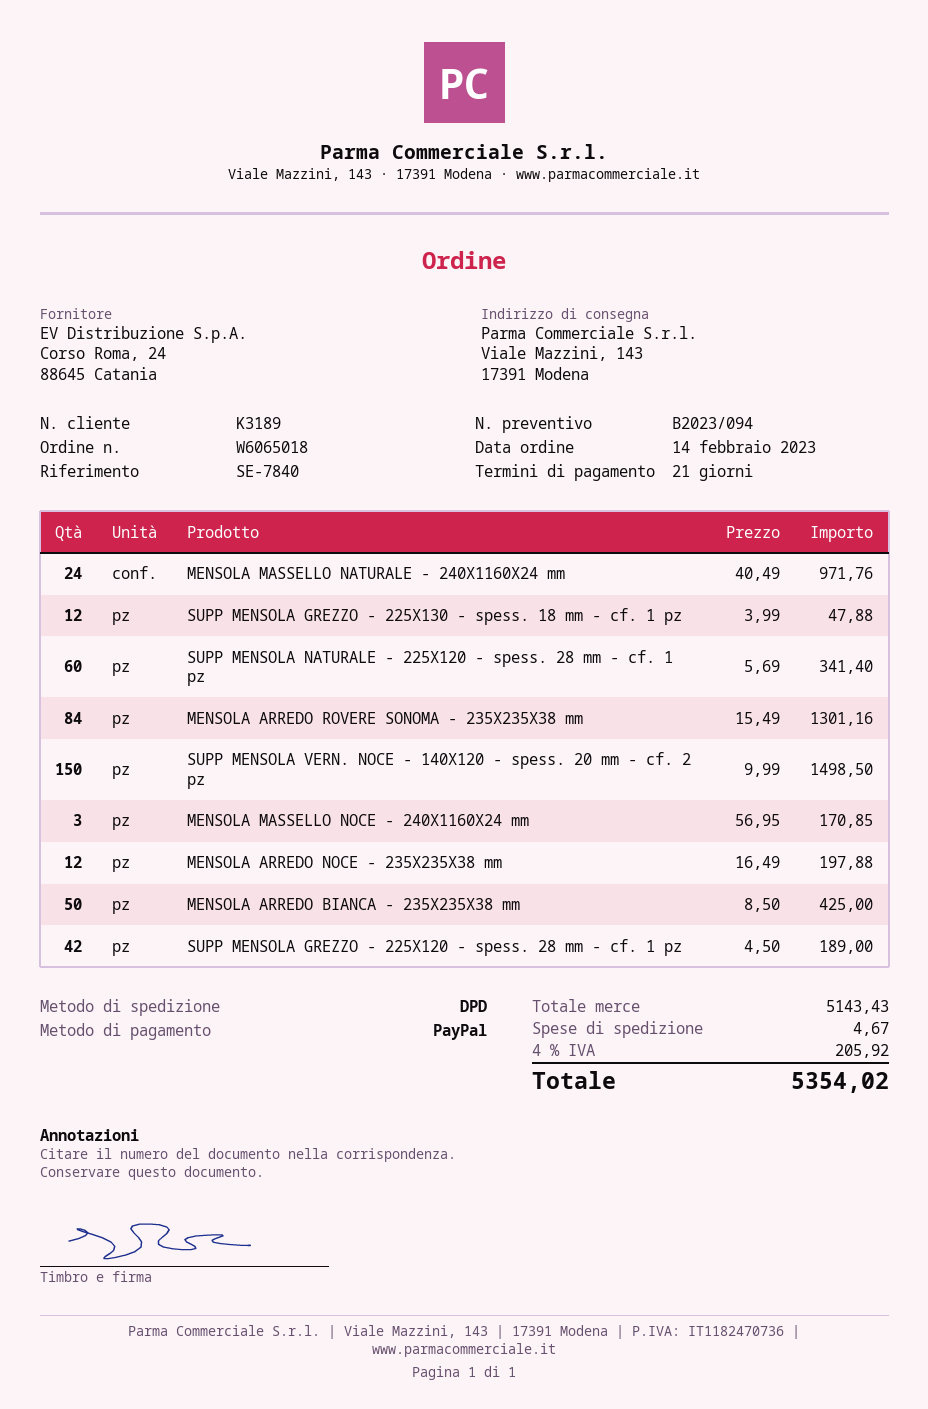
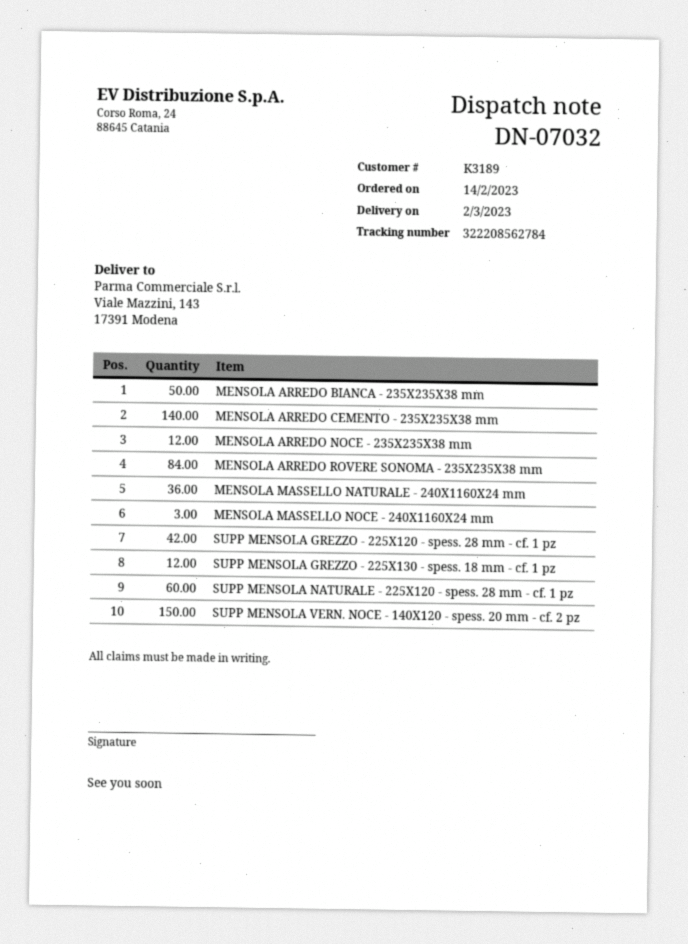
MENSOLA MASSELLO NATURALE - 240X1160X24 mm: 24 -> 36
MENSOLA ARREDO CEMENTO - 235X235X38 mm: none -> 140

